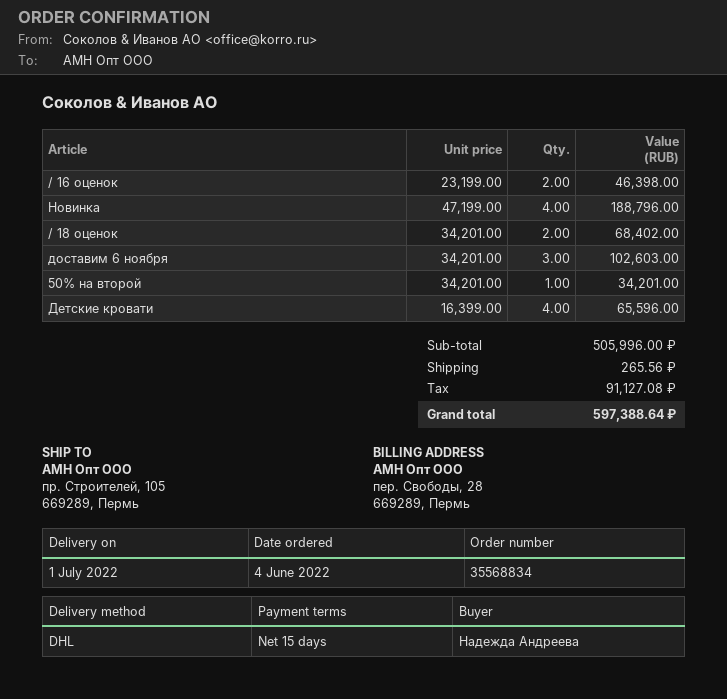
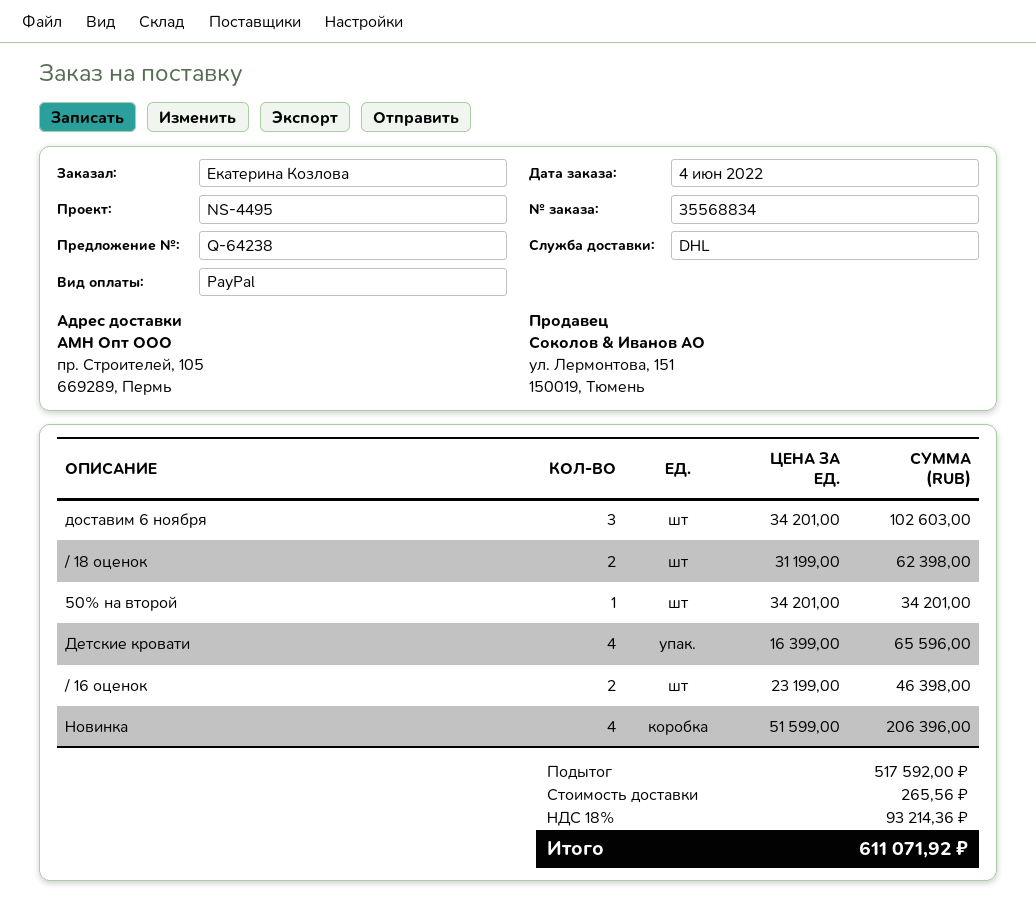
ordered by: Надежда Андреева -> Екатерина Козлова
Новинка: 4 x 47199.00 = 188796.00 -> 4 x 51599.00 = 206396.00
/ 18 оценок: 2 x 34201.00 = 68402.00 -> 2 x 31199.00 = 62398.00
subtotal: 505996.00 -> 517592.00
tax: 91127.08 -> 93214.36
total: 597388.64 -> 611071.92

